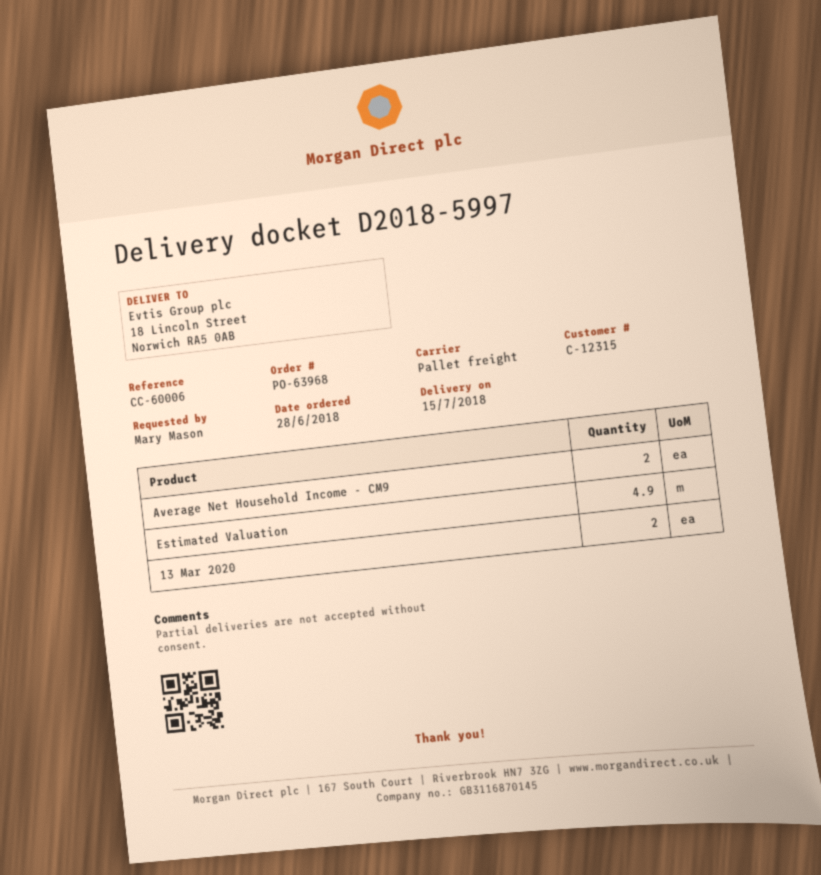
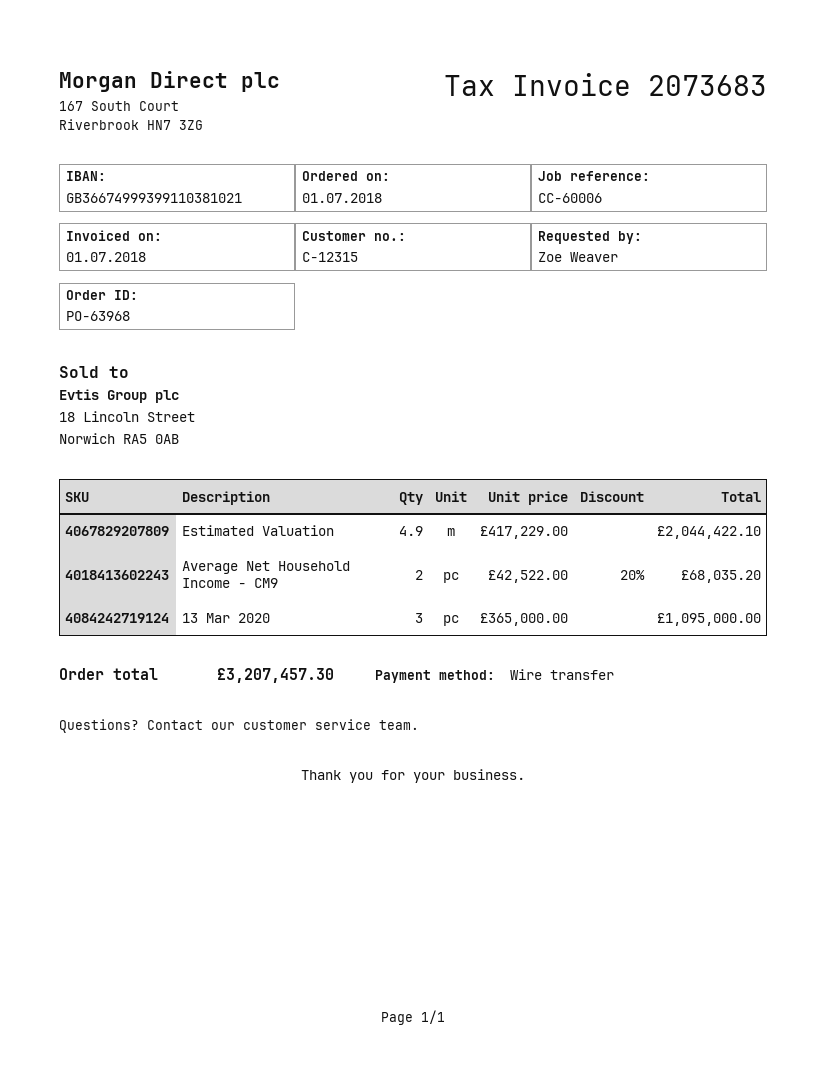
order date: 2018-06-28 -> 2018-07-01
ordered by: Mary Mason -> Zoe Weaver
13 Mar 2020: 2 -> 3

